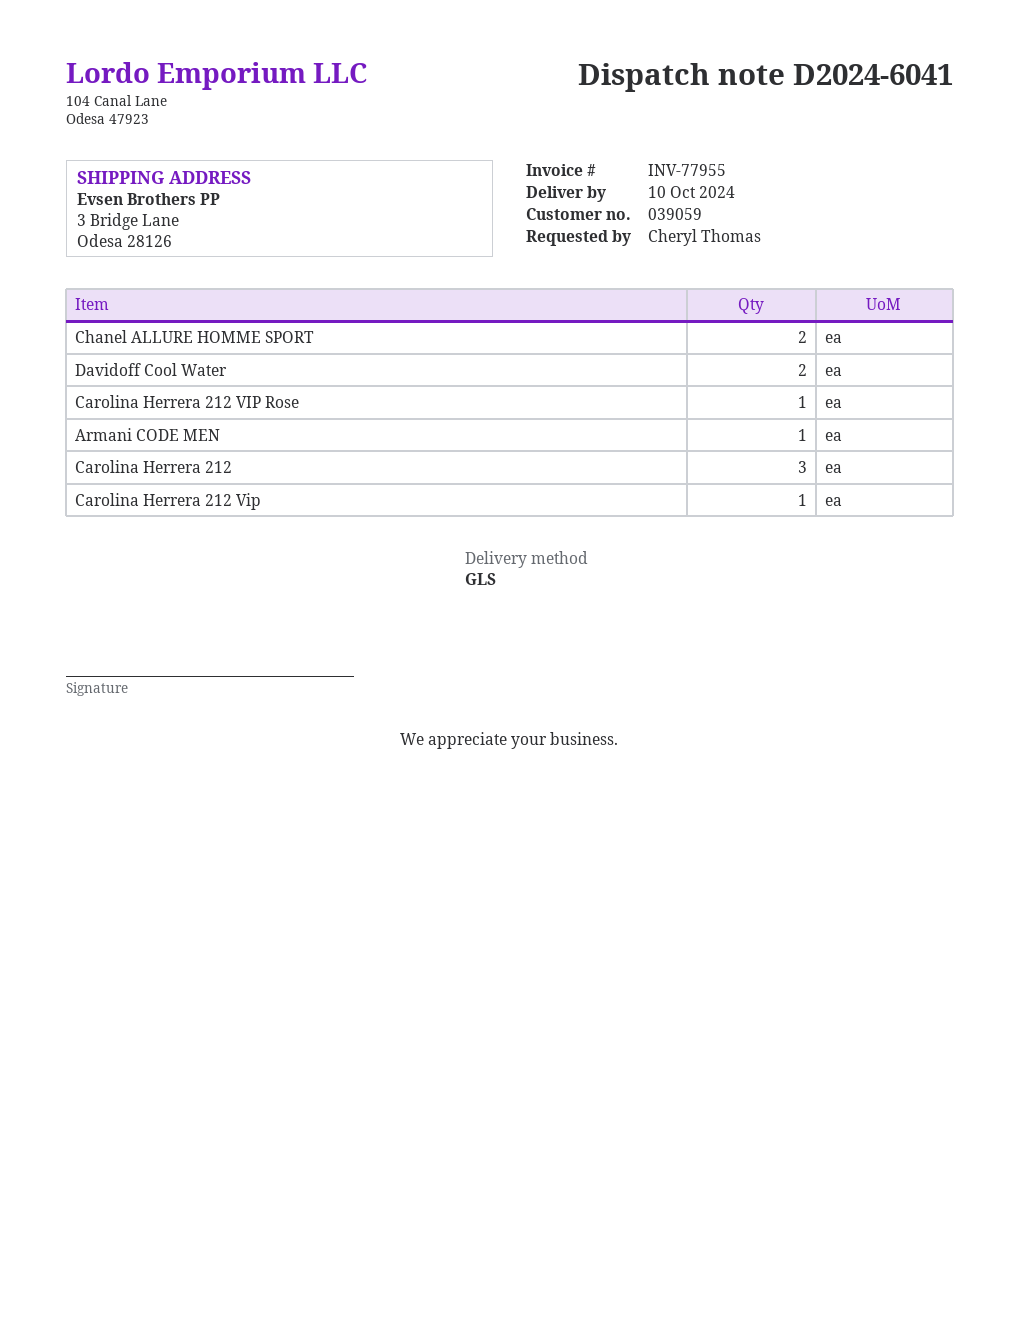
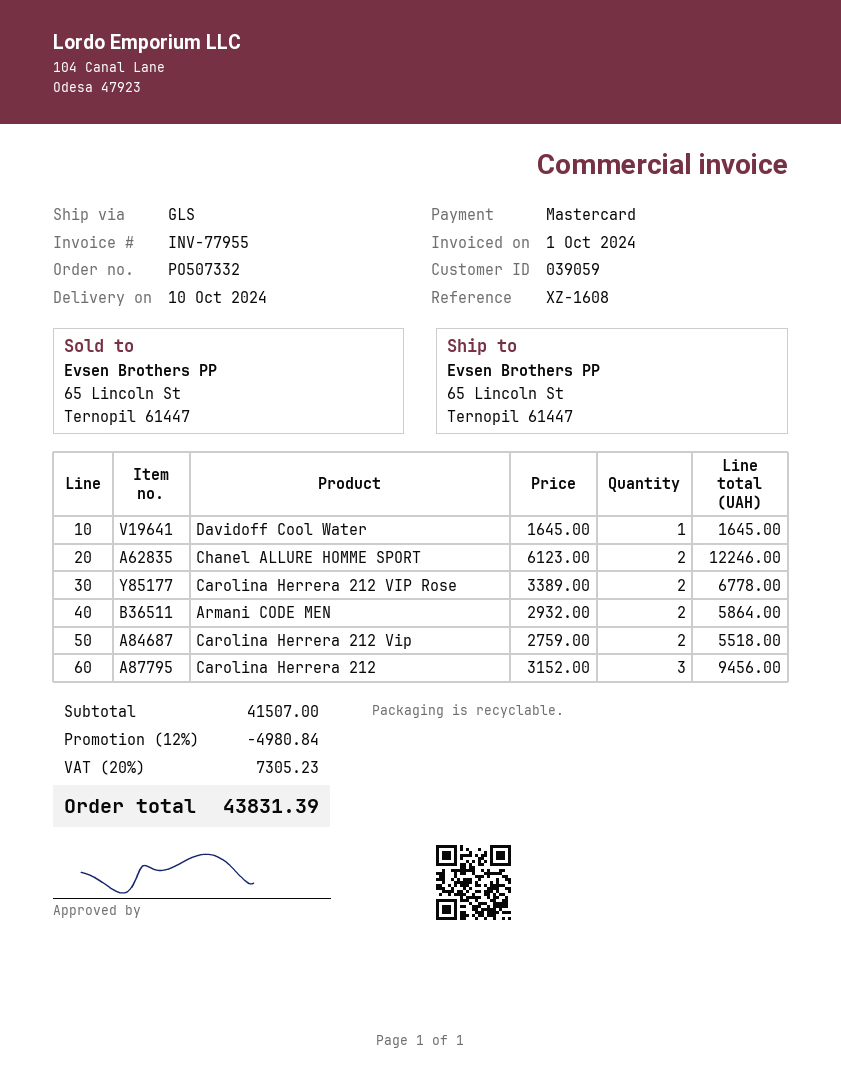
ship to: 3 Bridge Lane, Odesa 28126 -> 65 Lincoln St, Ternopil 61447
Davidoff Cool Water: 2 -> 1
Carolina Herrera 212 VIP Rose: 1 -> 2
Armani CODE MEN: 1 -> 2
Carolina Herrera 212 Vip: 1 -> 2

